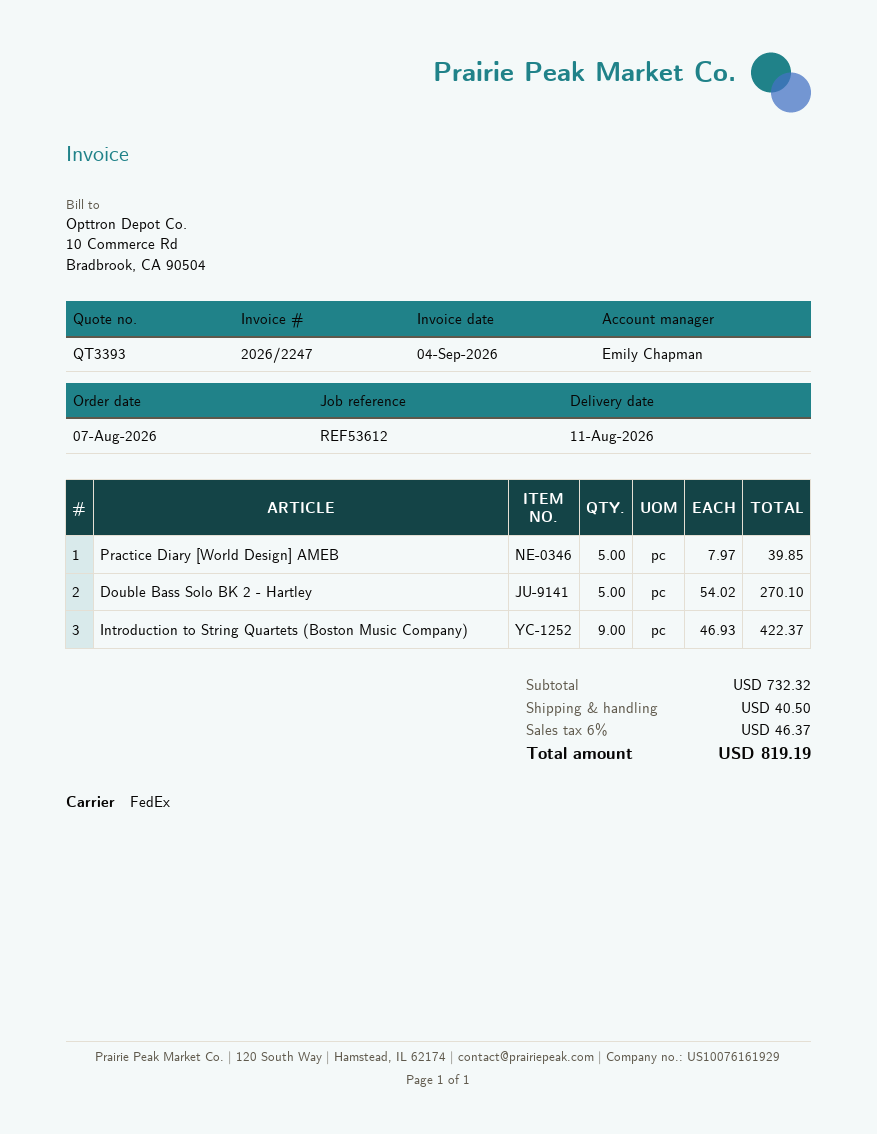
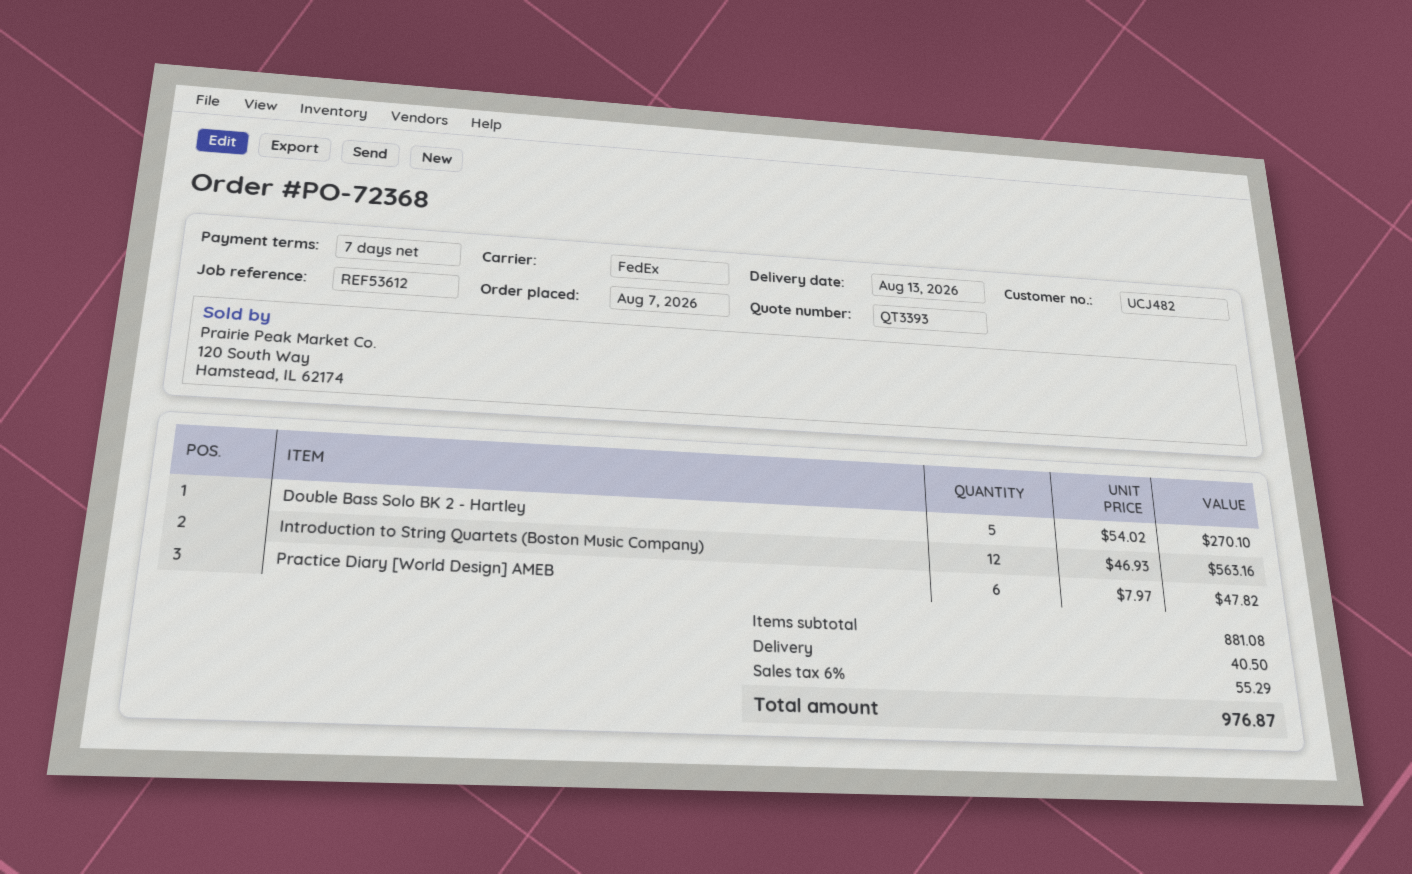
delivery date: 2026-08-11 -> 2026-08-13
Practice Diary [World Design] AMEB: 5 x 7.97 = 39.85 -> 6 x 7.97 = 47.82
Introduction to String Quartets (Boston Music Company): 9 x 46.93 = 422.37 -> 12 x 46.93 = 563.16
subtotal: 732.32 -> 881.08
tax: 6% = 46.37 -> 6% = 55.29
total: 819.19 -> 976.87

